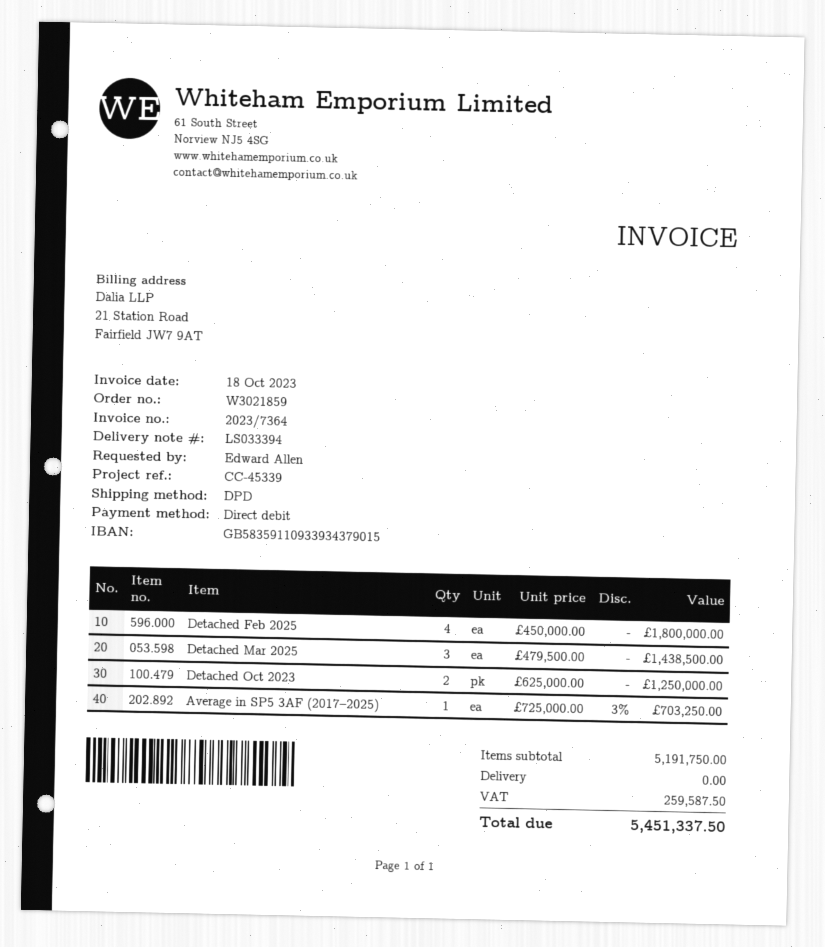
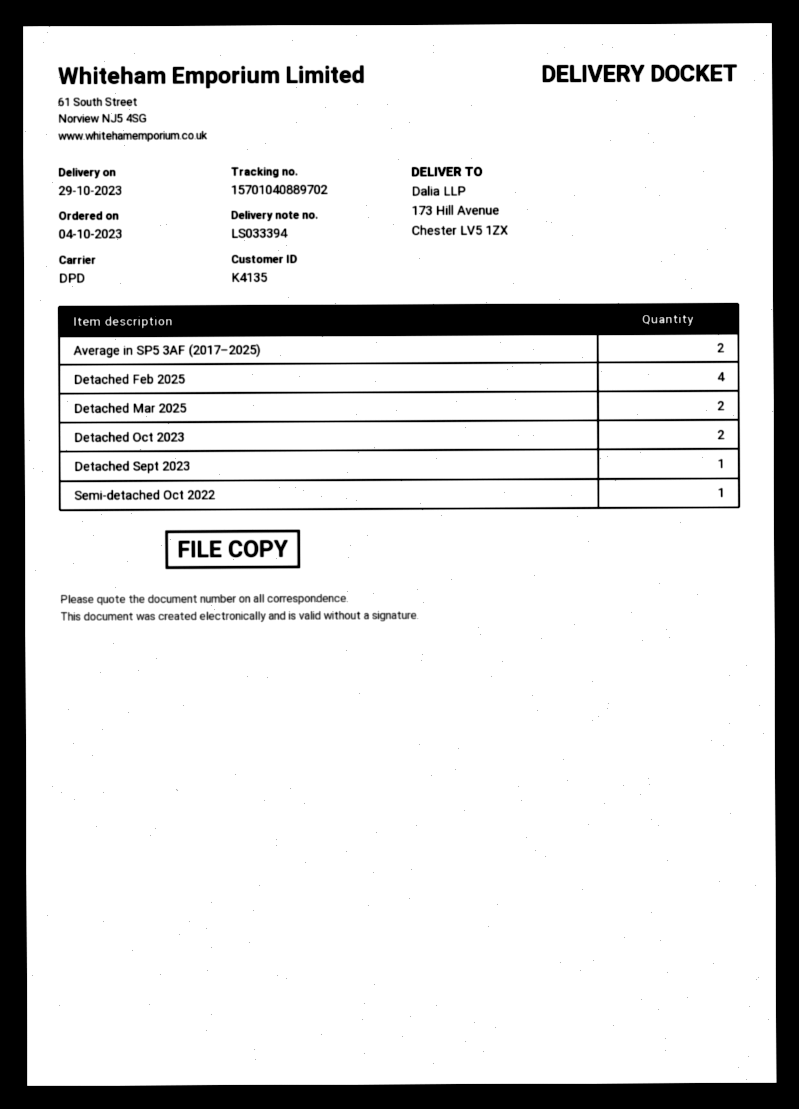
Detached Mar 2025: 3 -> 2
Average in SP5 3AF (2017–2025): 1 -> 2
Detached Sept 2023: none -> 1
Semi-detached Oct 2022: none -> 1

